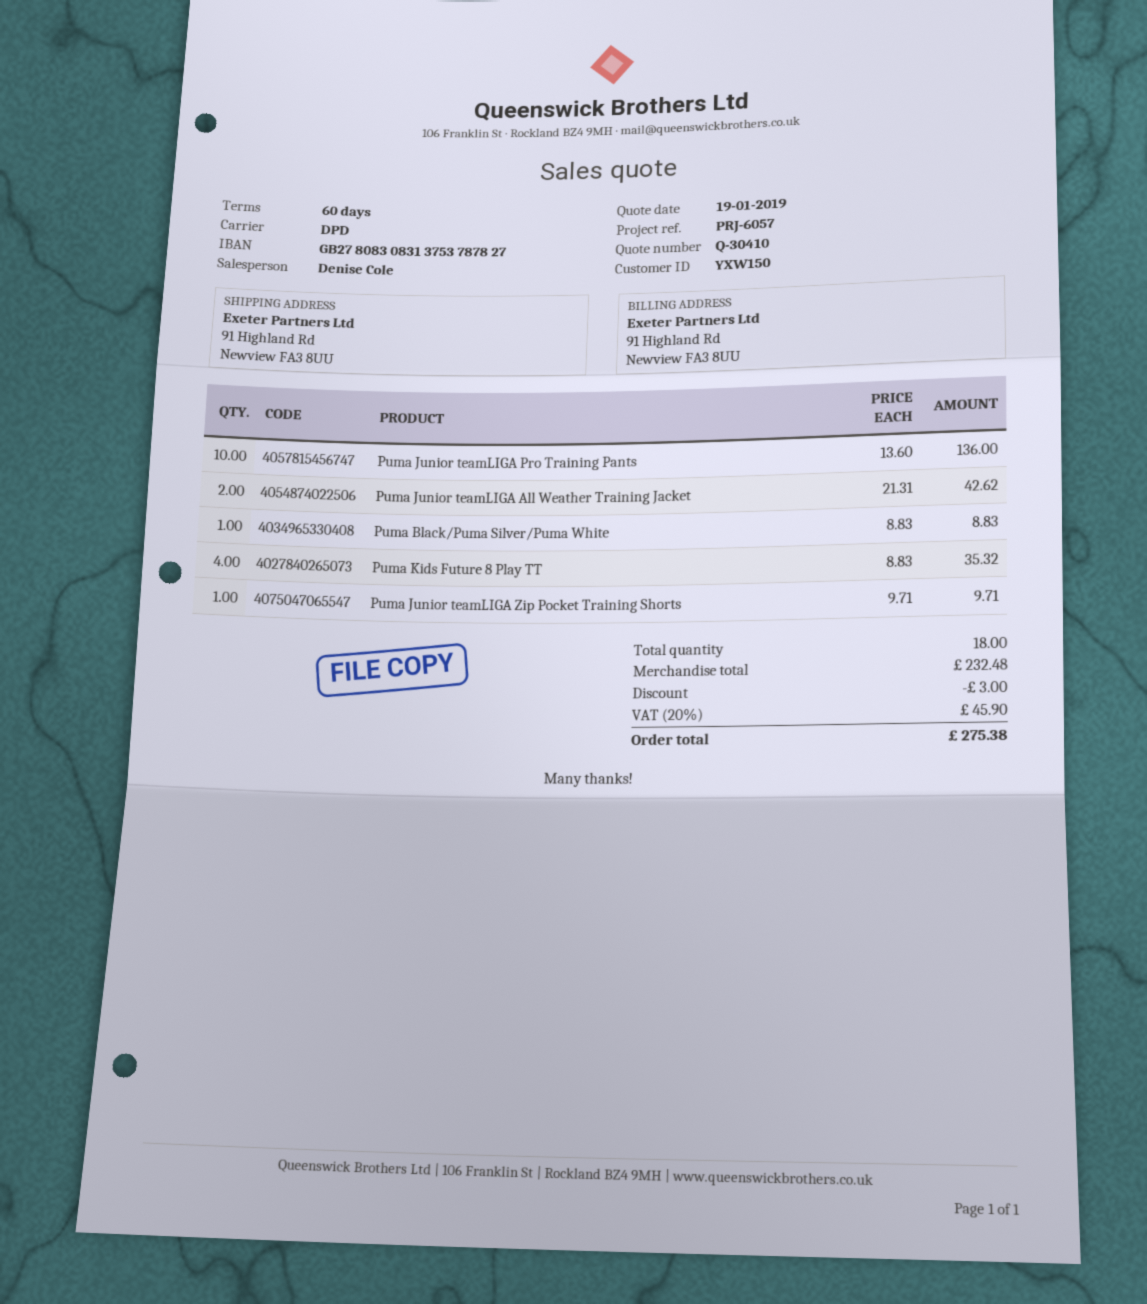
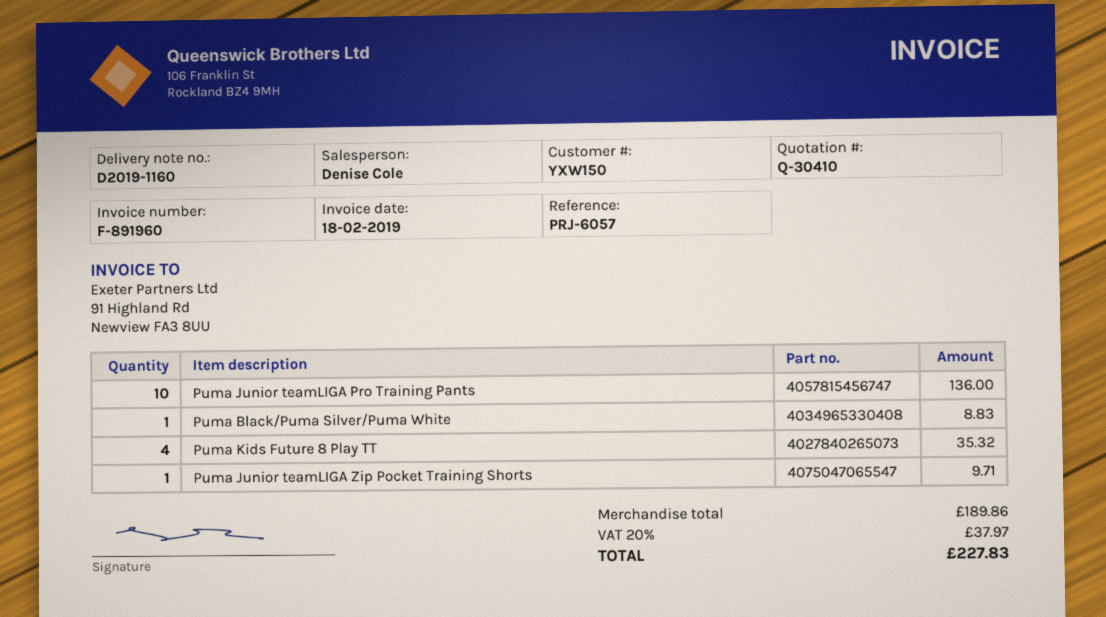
Puma Junior teamLIGA All Weather Training Jacket: 2 for 42.62 -> none
subtotal: 232.48 -> 189.86
discount: 3.00 -> none
tax: 20% = 45.90 -> 20% = 37.97
total: 275.38 -> 227.83

